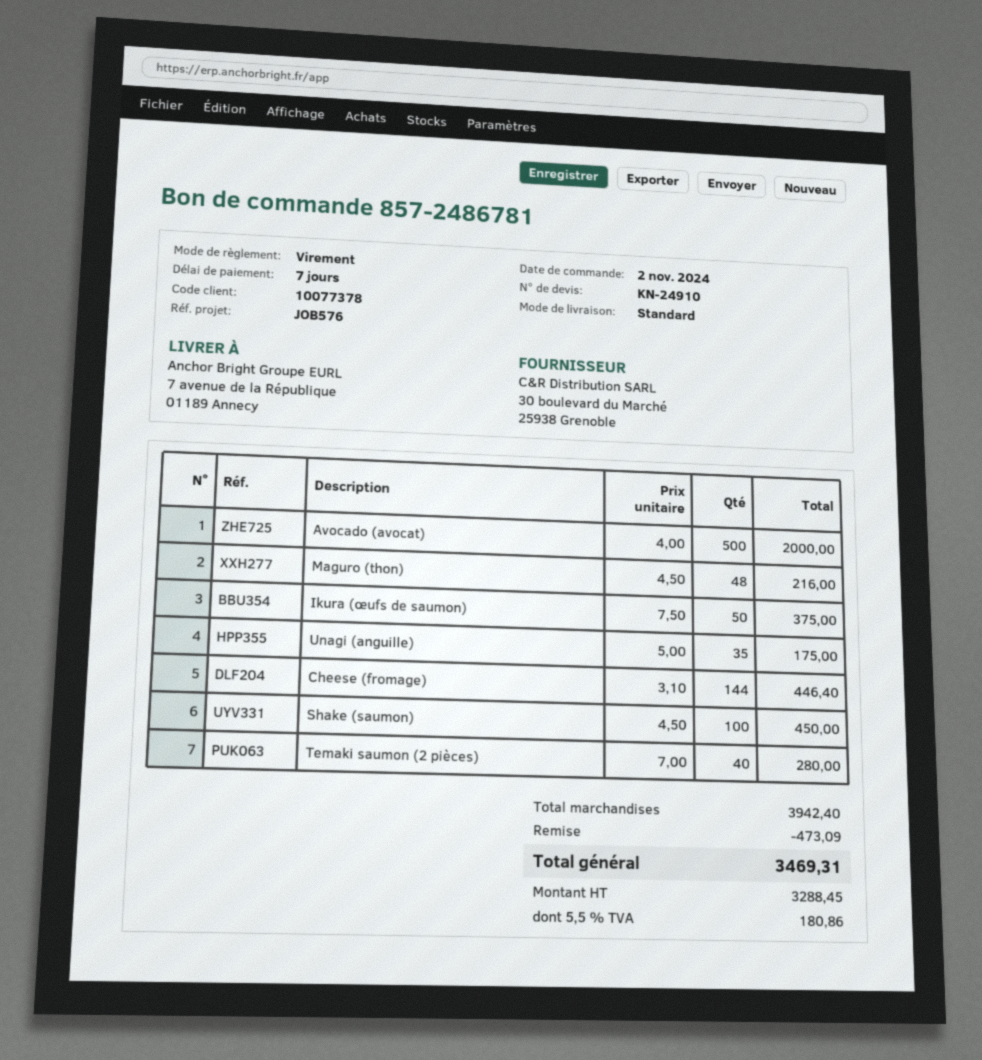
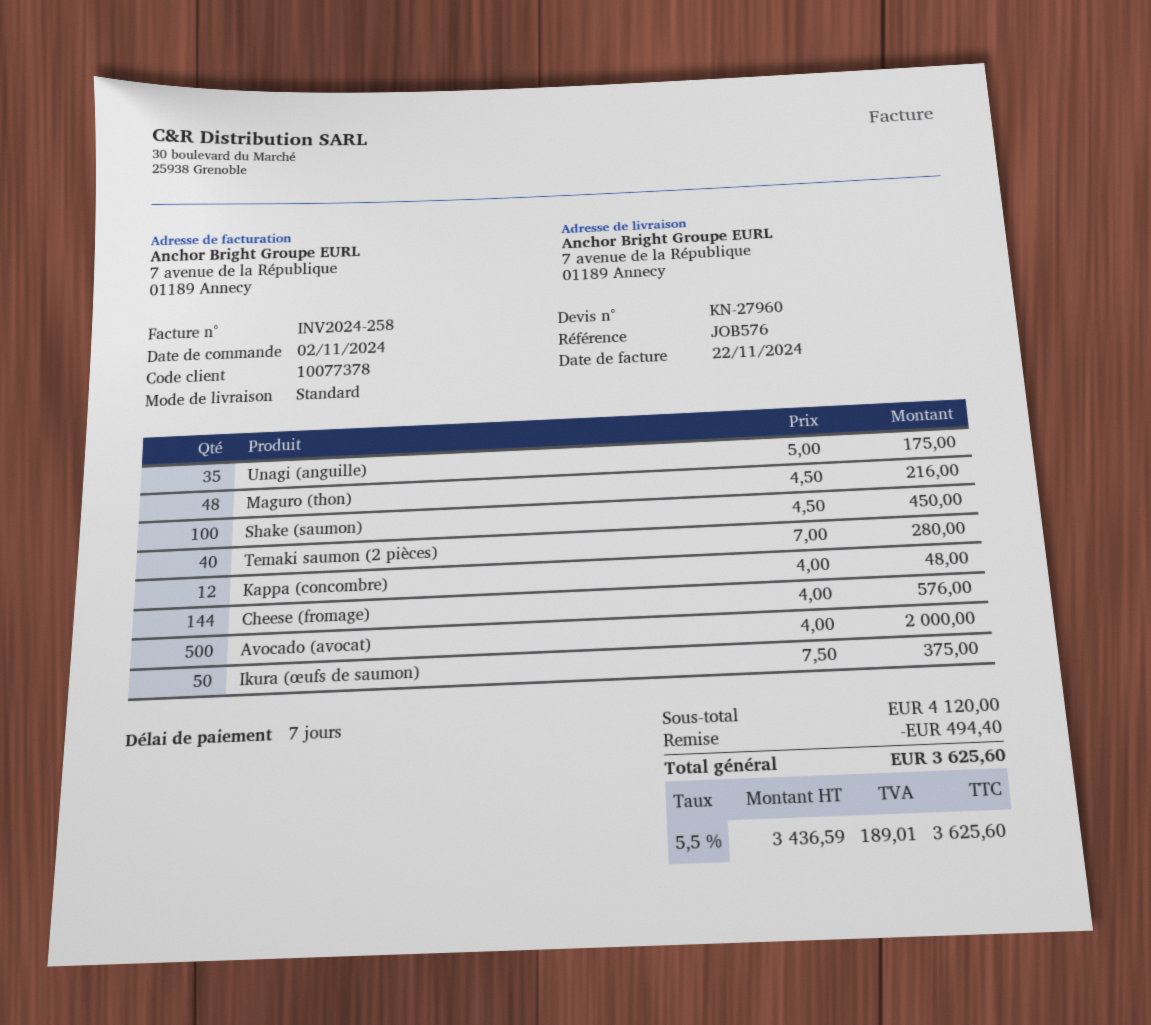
quote number: KN-24910 -> KN-27960
Cheese (fromage): 144 x 3.10 = 446.40 -> 144 x 4.00 = 576.00
Kappa (concombre): none -> 12 x 4.00 = 48.00
subtotal: 3942.40 -> 4120.00
discount: 473.09 -> 494.40
net: 3288.45 -> 3436.59
tax: 5.5% = 180.86 -> 5.5% = 189.01
total: 3469.31 -> 3625.60

